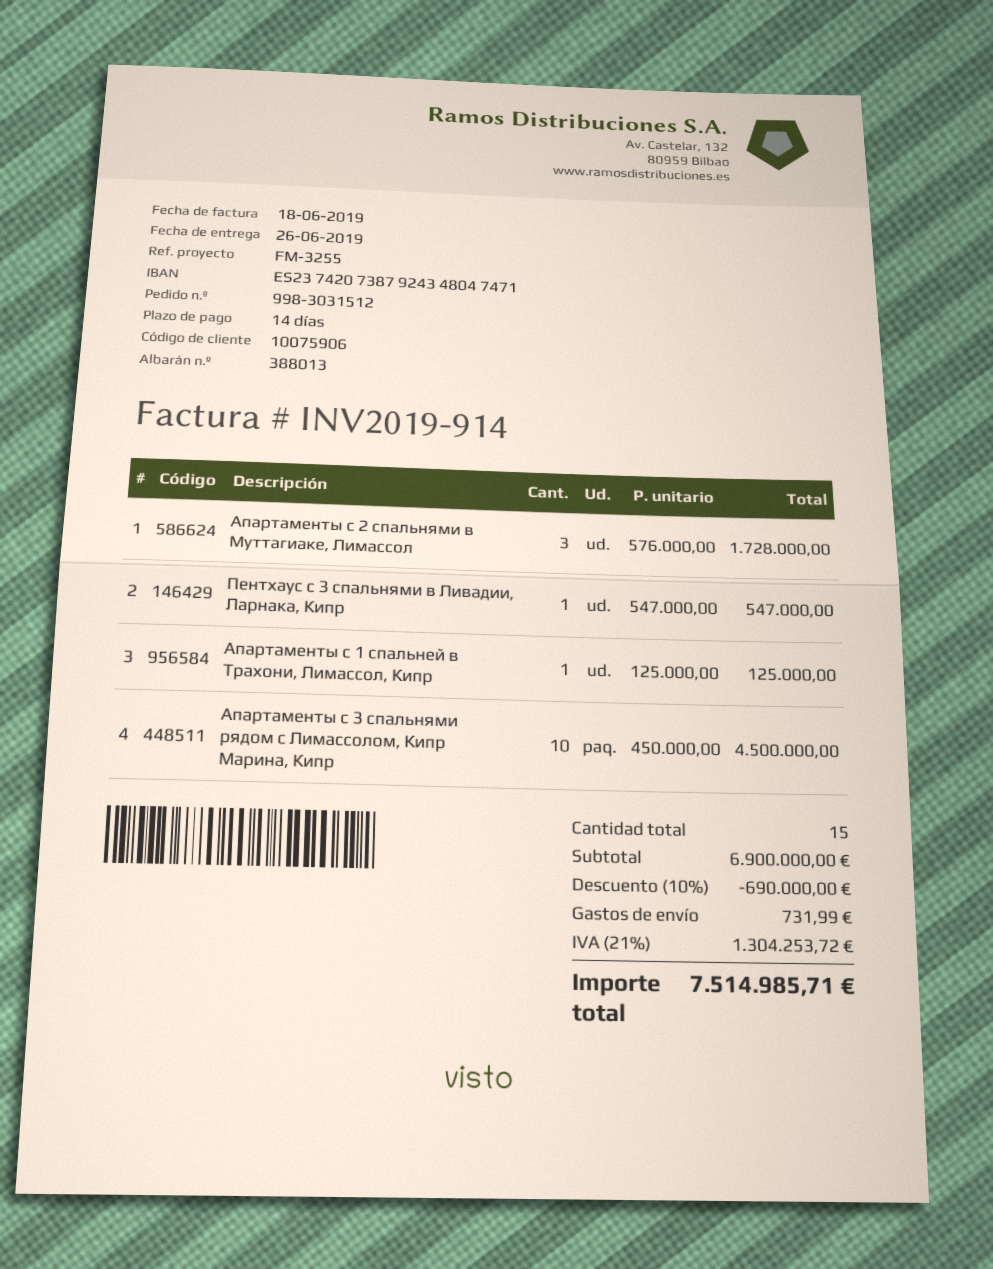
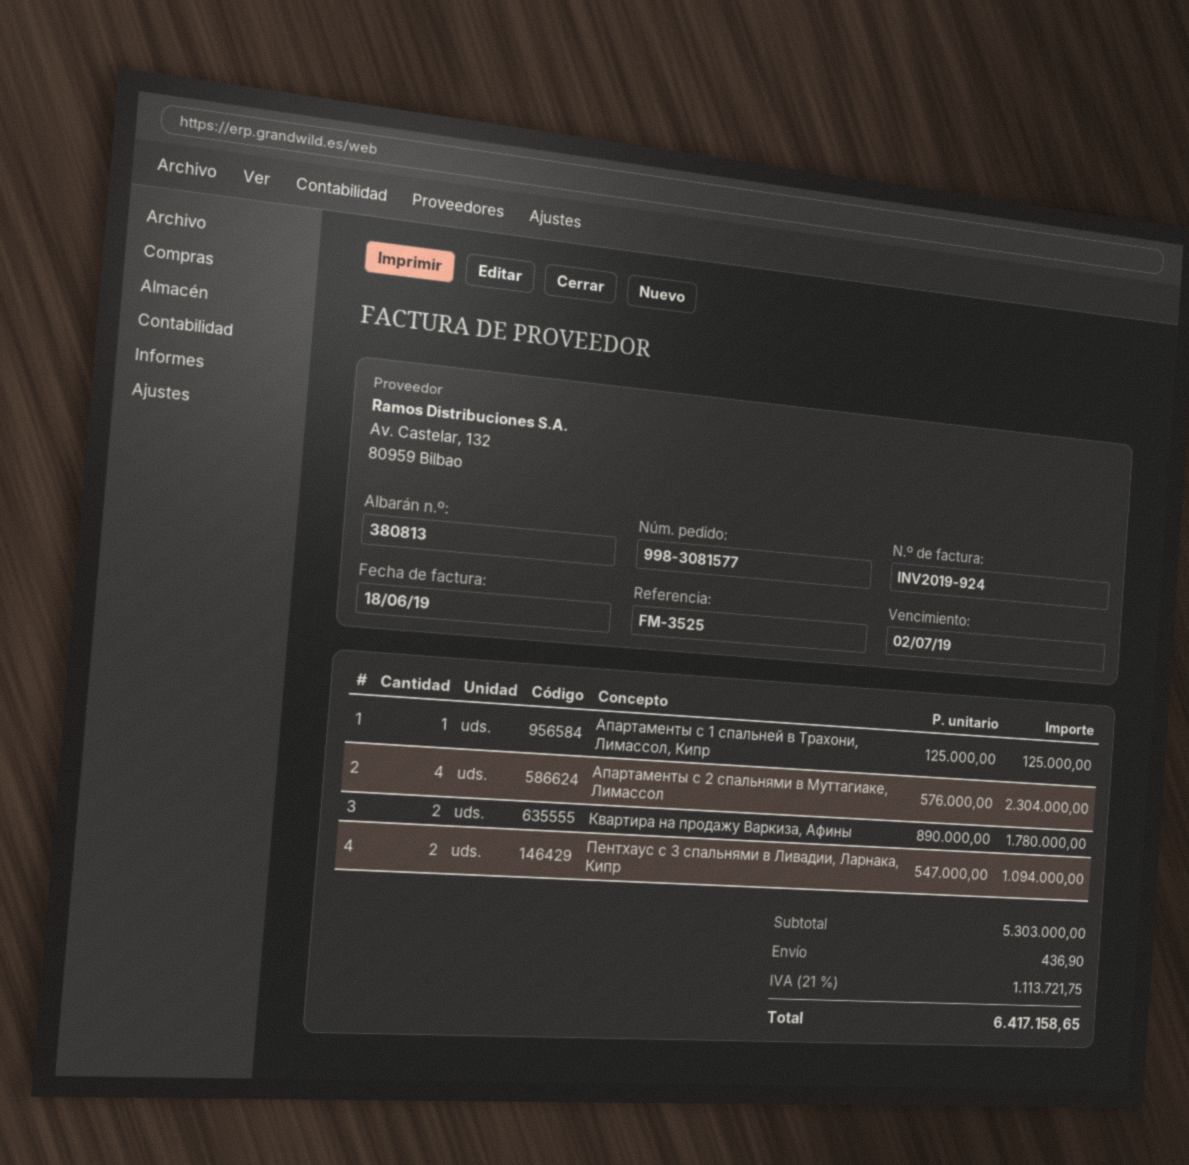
order number: 998-3031512 -> 998-3081577
delivery note number: 388013 -> 380813
invoice number: INV2019-914 -> INV2019-924
reference: FM-3255 -> FM-3525
Апартаменты с 2 спальнями в Муттагиаке, Лимассол: 3 x 576000.00 = 1728000.00 -> 4 x 576000.00 = 2304000.00
Пентхаус с 3 спальнями в Ливадии, Ларнака, Кипр: 1 x 547000.00 = 547000.00 -> 2 x 547000.00 = 1094000.00
Апартаменты с 3 спальнями рядом с Лимассолом, Кипр Марина, Кипр: 10 x 450000.00 = 4500000.00 -> none
Квартира на продажу Варкиза, Афины: none -> 2 x 890000.00 = 1780000.00
subtotal: 6900000.00 -> 5303000.00
discount: 10% = 690000.00 -> none
shipping: 731.99 -> 436.90
tax: 21% = 1304253.72 -> 21% = 1113721.75
total: 7514985.71 -> 6417158.65

